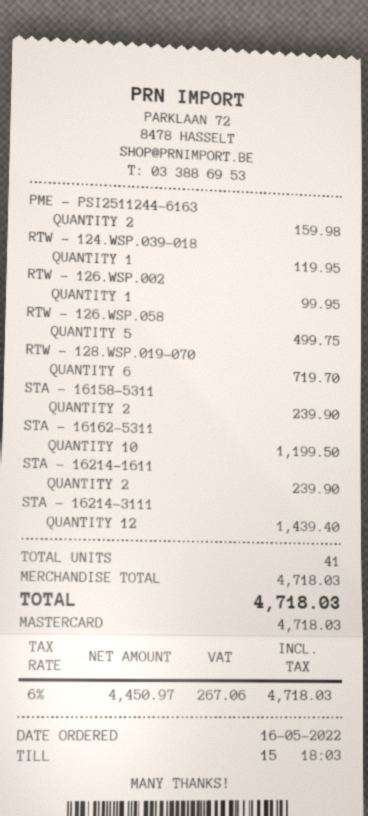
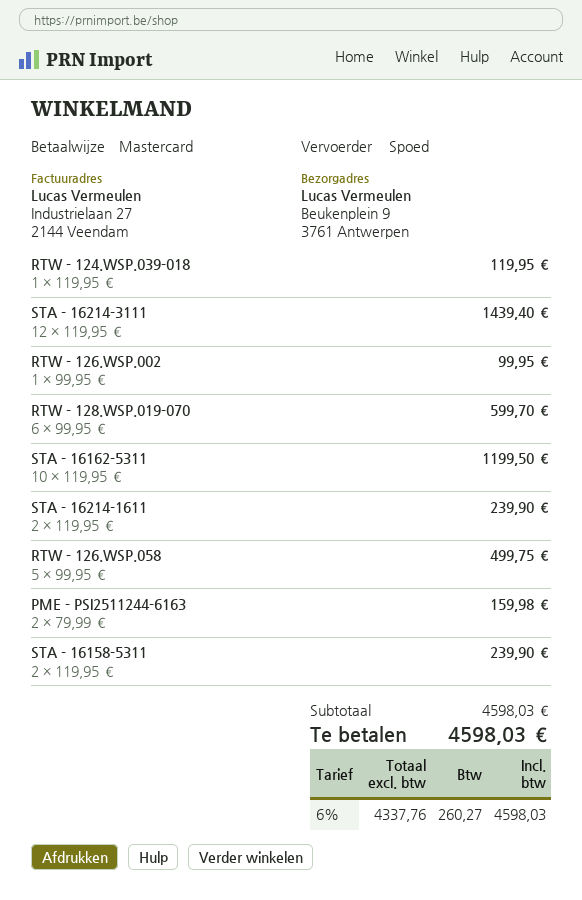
RTW - 128.WSP.019-070: 6 for 719.70 -> 6 for 599.70
subtotal: 4718.03 -> 4598.03
net: 4450.97 -> 4337.76
tax: 6% = 267.06 -> 6% = 260.27
total: 4718.03 -> 4598.03

